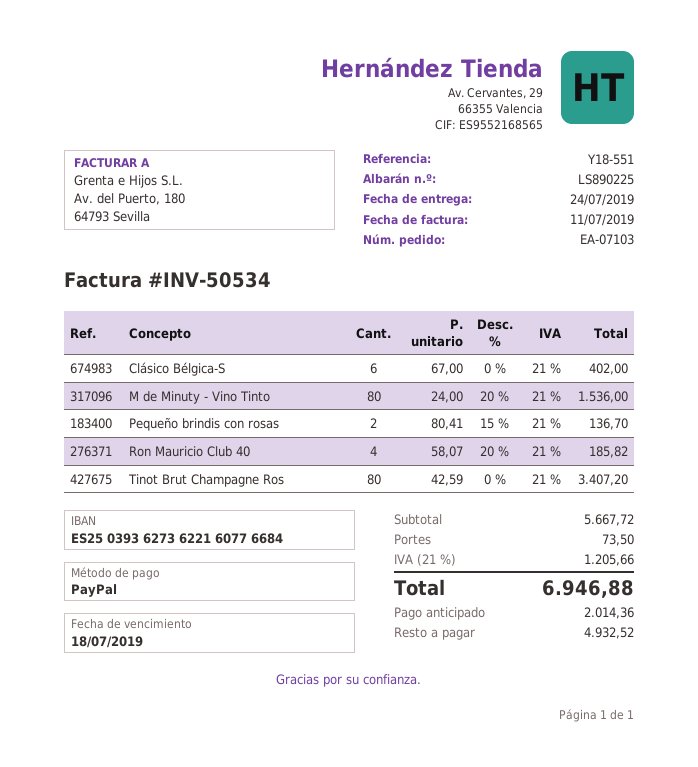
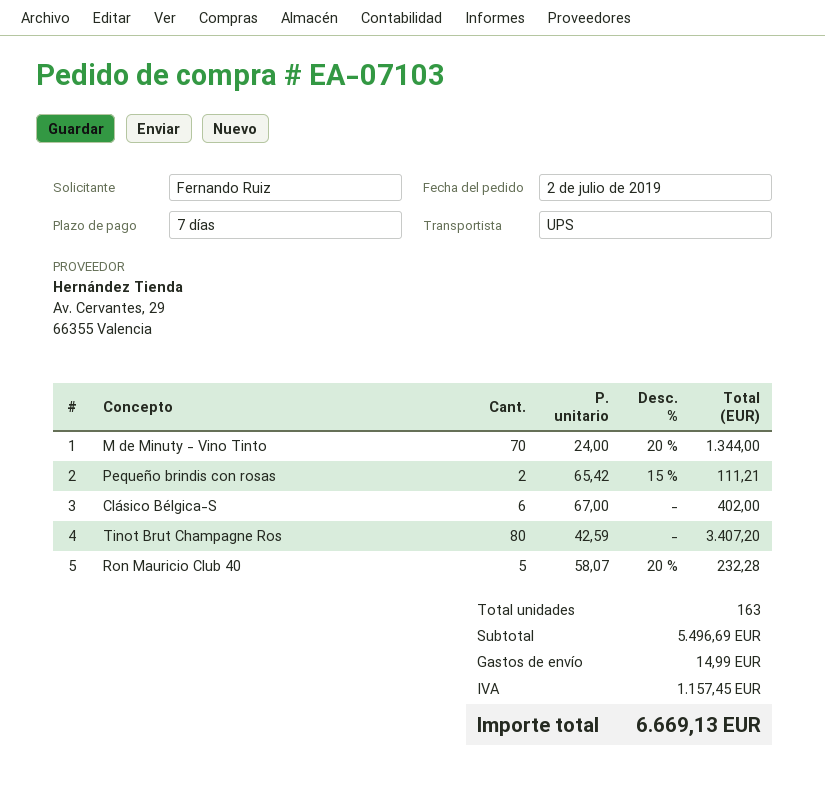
M de Minuty - Vino Tinto: 80 x 24.00 - 20% = 1536.00 -> 70 x 24.00 - 20% = 1344.00
Pequeño brindis con rosas: 2 x 80.41 - 15% = 136.70 -> 2 x 65.42 - 15% = 111.21
Ron Mauricio Club 40: 4 x 58.07 - 20% = 185.82 -> 5 x 58.07 - 20% = 232.28
subtotal: 5667.72 -> 5496.69
shipping: 73.50 -> 14.99
tax: 1205.66 -> 1157.45
total: 6946.88 -> 6669.13

